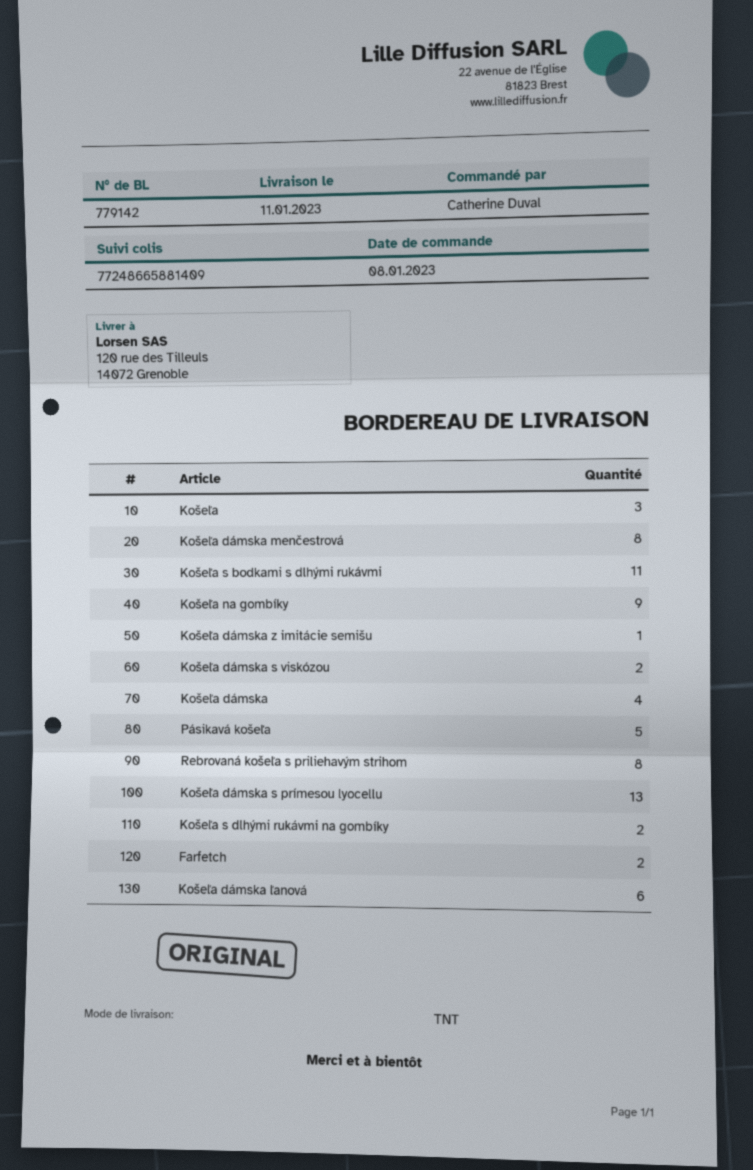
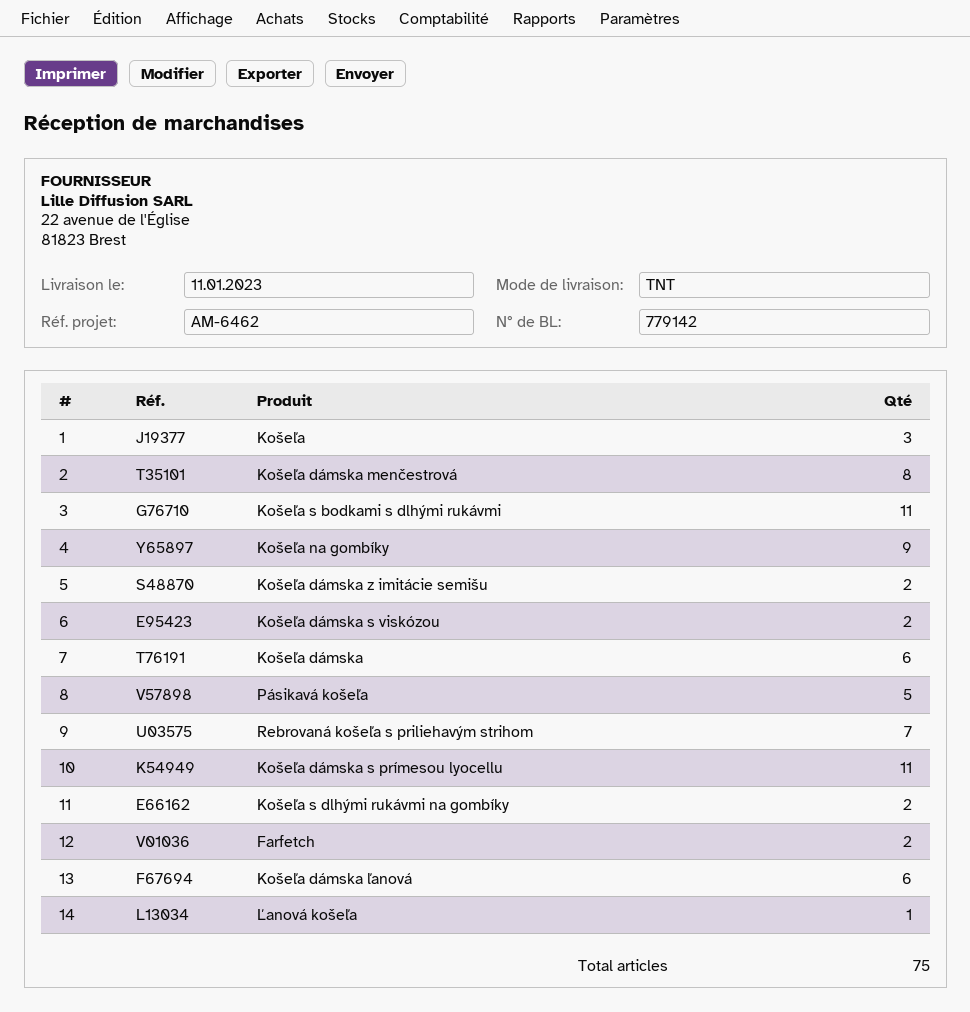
Košeľa dámska z imitácie semišu: 1 -> 2
Košeľa dámska: 4 -> 6
Rebrovaná košeľa s priliehavým strihom: 8 -> 7
Košeľa dámska s prímesou lyocellu: 13 -> 11
Ľanová košeľa: none -> 1

